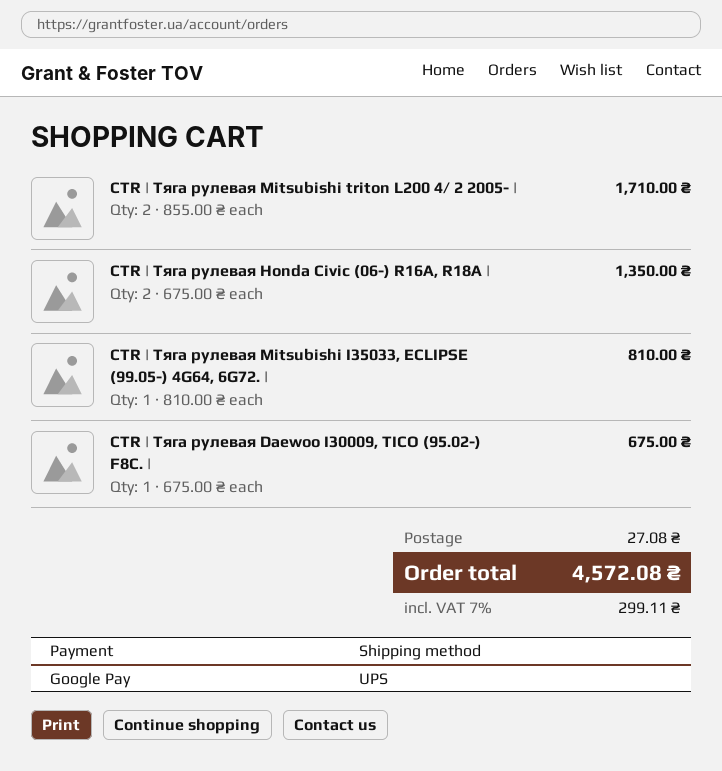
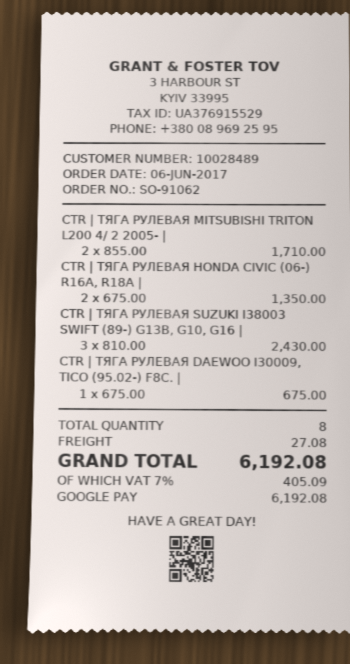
CTR | Тяга рулевая Mitsubishi I35033, ECLIPSE (99.05-) 4G64, 6G72. |: 1 x 810.00 = 810.00 -> none
CTR | ТЯГА РУЛЕВАЯ SUZUKI I38003 SWIFT (89-) G13B, G10, G16 |: none -> 3 x 810.00 = 2430.00
tax: 7% = 299.11 -> 7% = 405.09
total: 4572.08 -> 6192.08

